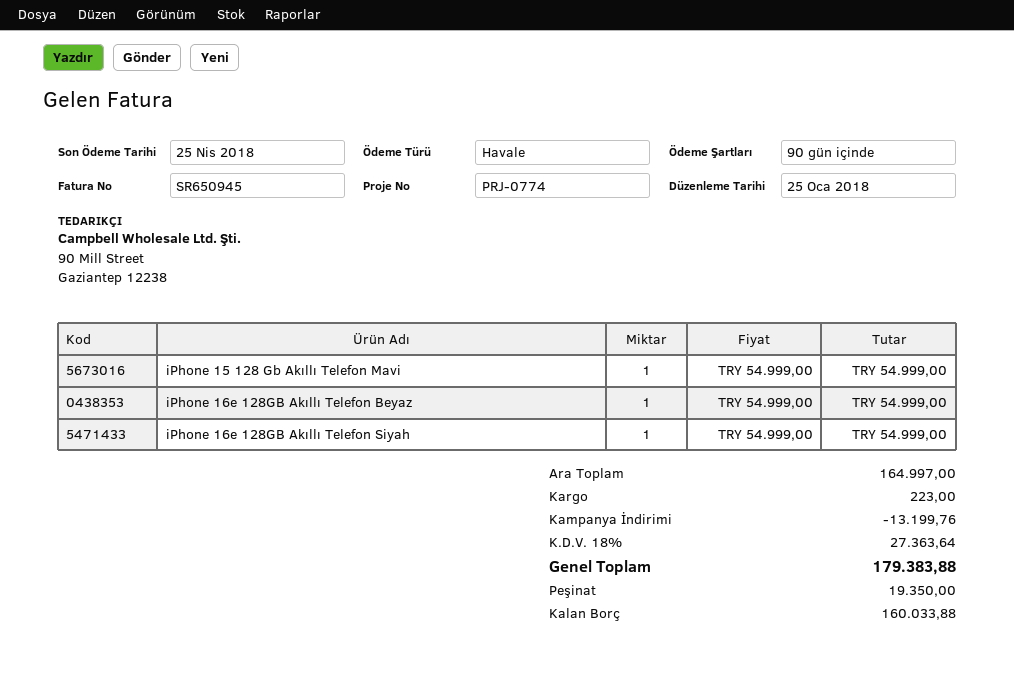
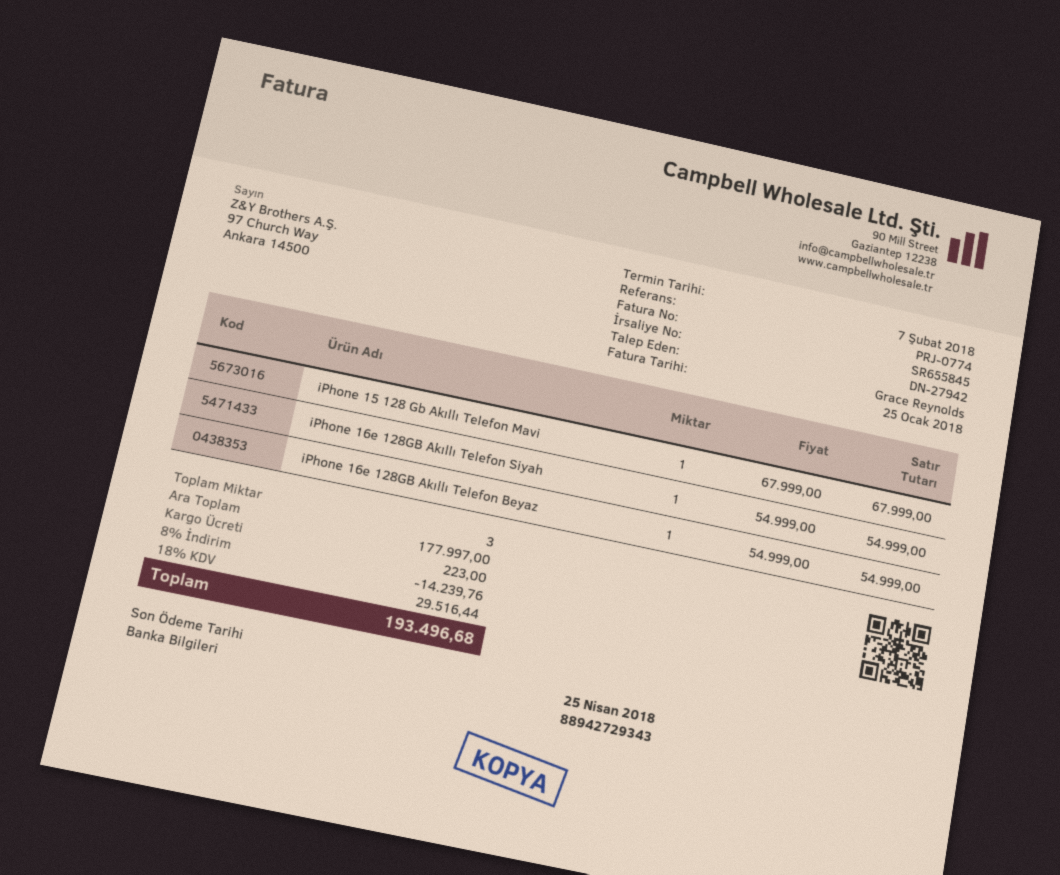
invoice number: SR650945 -> SR655845
iPhone 15 128 Gb Akıllı Telefon Mavi: 1 x 54999.00 = 54999.00 -> 1 x 67999.00 = 67999.00
subtotal: 164997.00 -> 177997.00
discount: 13199.76 -> 14239.76
tax: 18% = 27363.64 -> 18% = 29516.44
total: 179383.88 -> 193496.68

